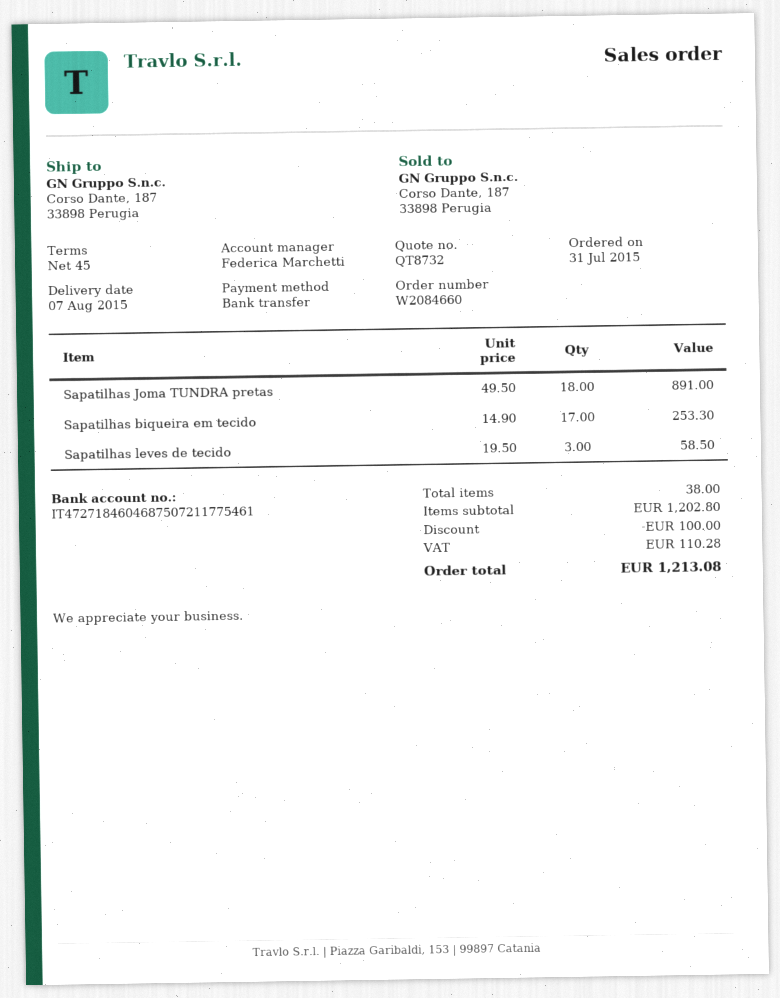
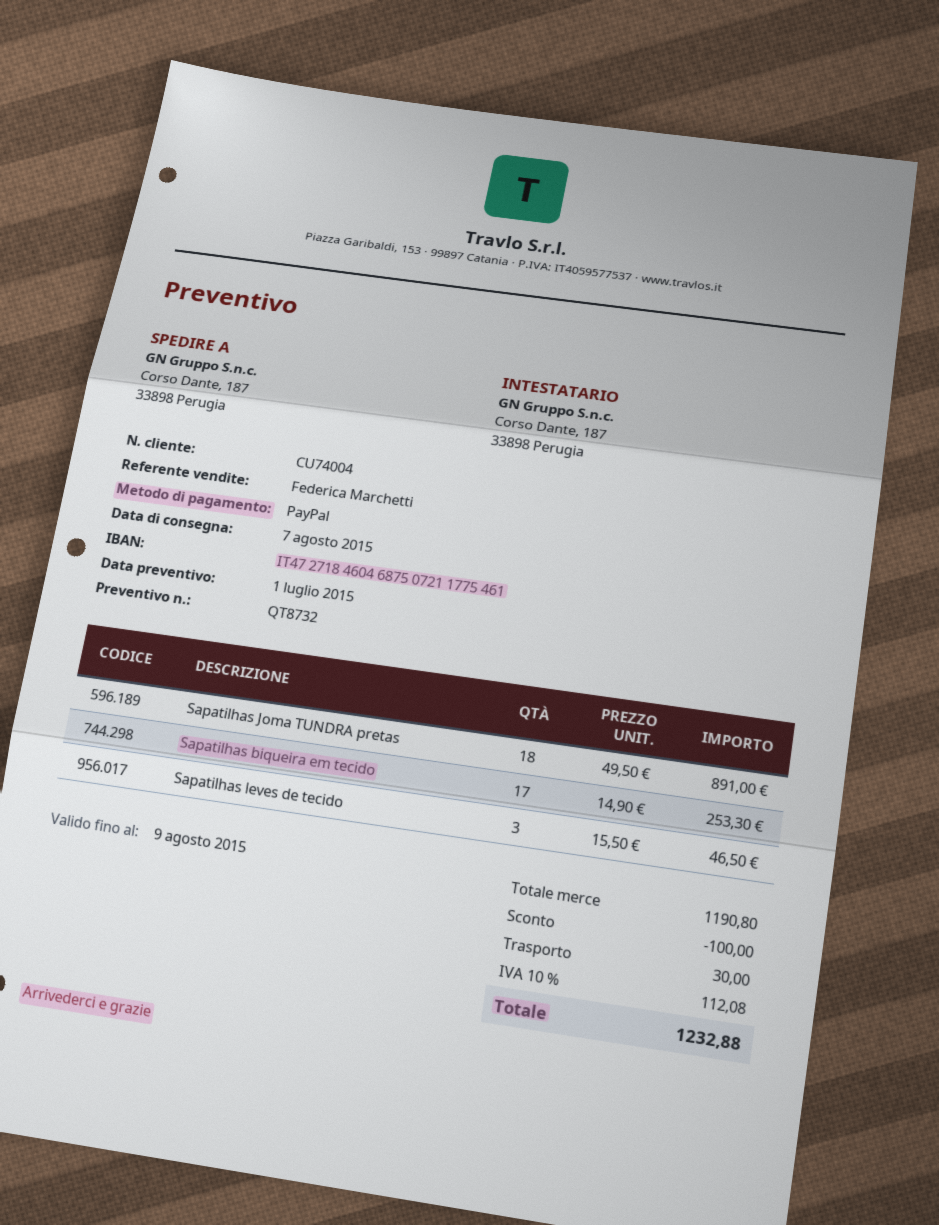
payment method: bank transfer -> PayPal
Sapatilhas leves de tecido: 3 x 19.50 = 58.50 -> 3 x 15.50 = 46.50
subtotal: 1202.80 -> 1190.80
shipping: none -> 30.00
tax: 110.28 -> 112.08
total: 1213.08 -> 1232.88

